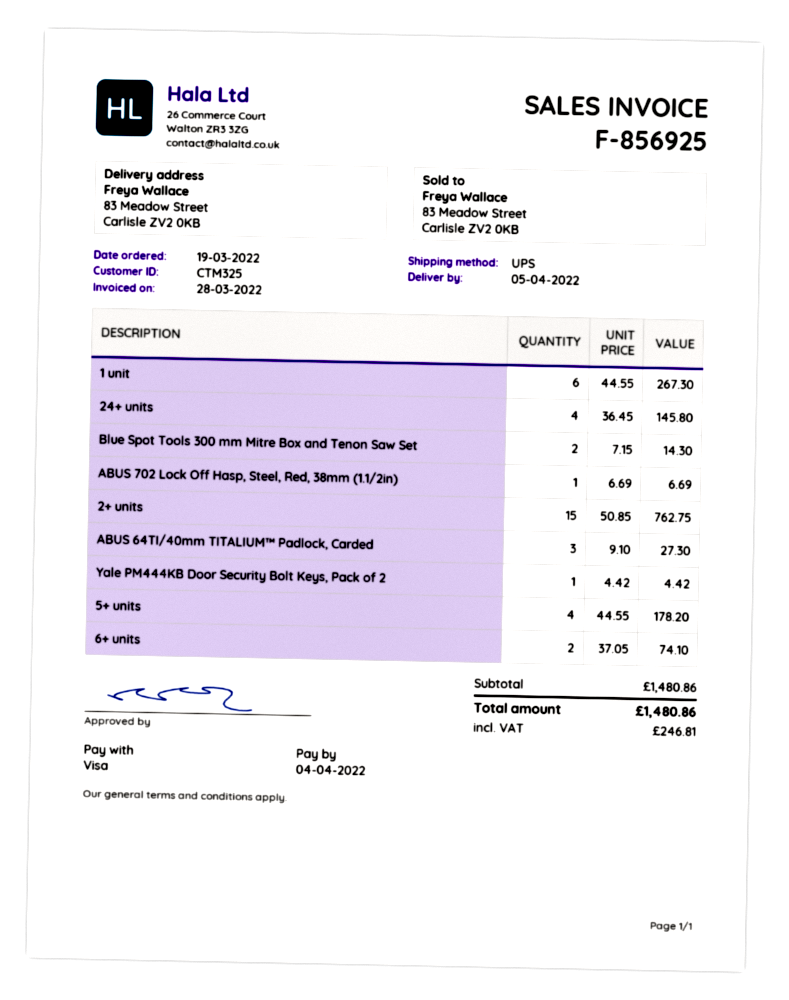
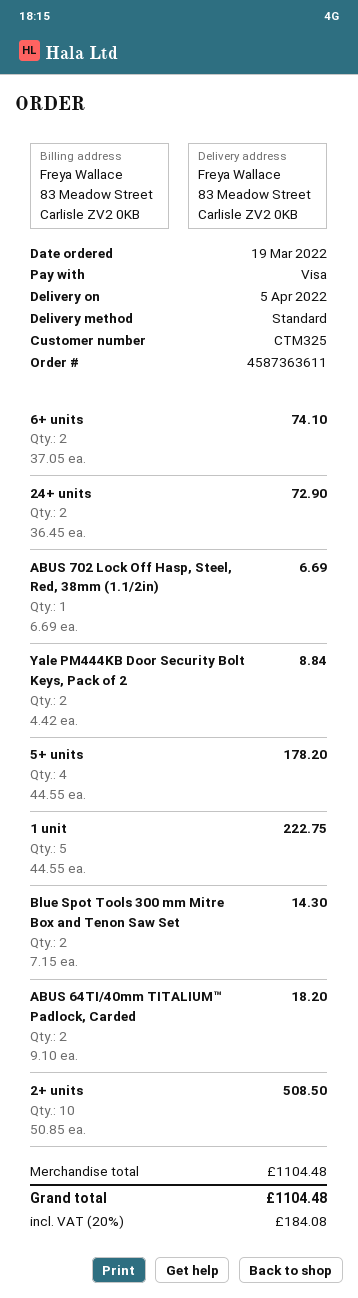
shipping method: UPS -> standard
1 unit: 6 x 44.55 = 267.30 -> 5 x 44.55 = 222.75
24+ units: 4 x 36.45 = 145.80 -> 2 x 36.45 = 72.90
2+ units: 15 x 50.85 = 762.75 -> 10 x 50.85 = 508.50
ABUS 64TI/40mm TITALIUM™ Padlock, Carded: 3 x 9.10 = 27.30 -> 2 x 9.10 = 18.20
Yale PM444KB Door Security Bolt Keys, Pack of 2: 1 x 4.42 = 4.42 -> 2 x 4.42 = 8.84
subtotal: 1480.86 -> 1104.48
tax: 246.81 -> 184.08
total: 1480.86 -> 1104.48

